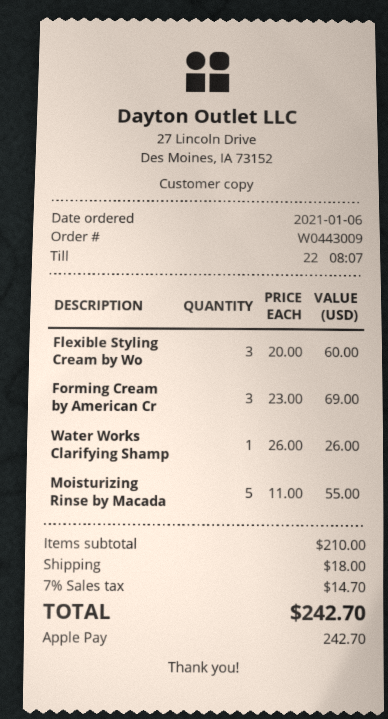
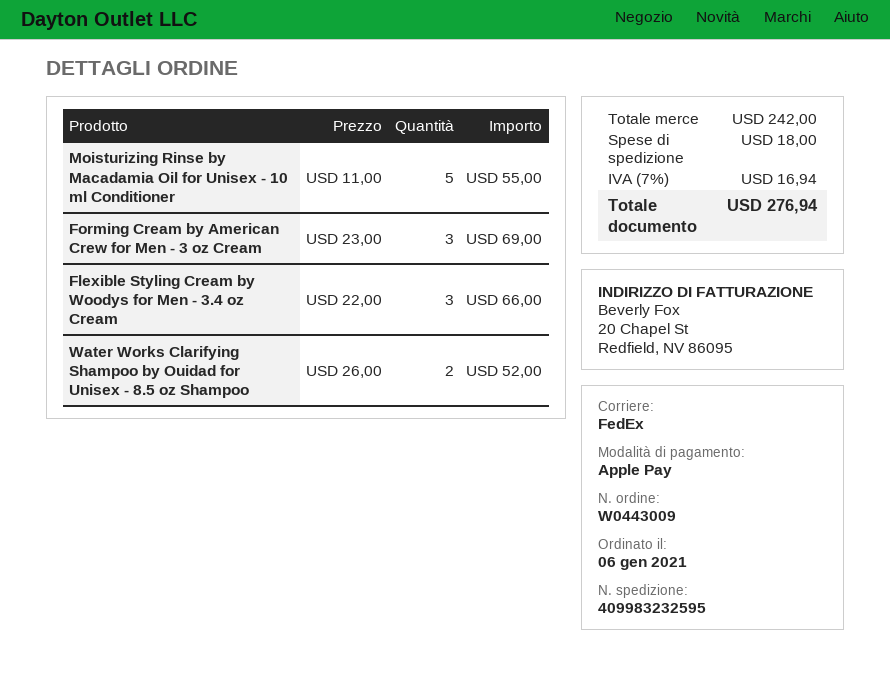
Flexible Styling Cream by Wo: 3 x 20.00 = 60.00 -> 3 x 22.00 = 66.00
Water Works Clarifying Shamp: 1 x 26.00 = 26.00 -> 2 x 26.00 = 52.00
subtotal: 210.00 -> 242.00
tax: 7% = 14.70 -> 7% = 16.94
total: 242.70 -> 276.94

